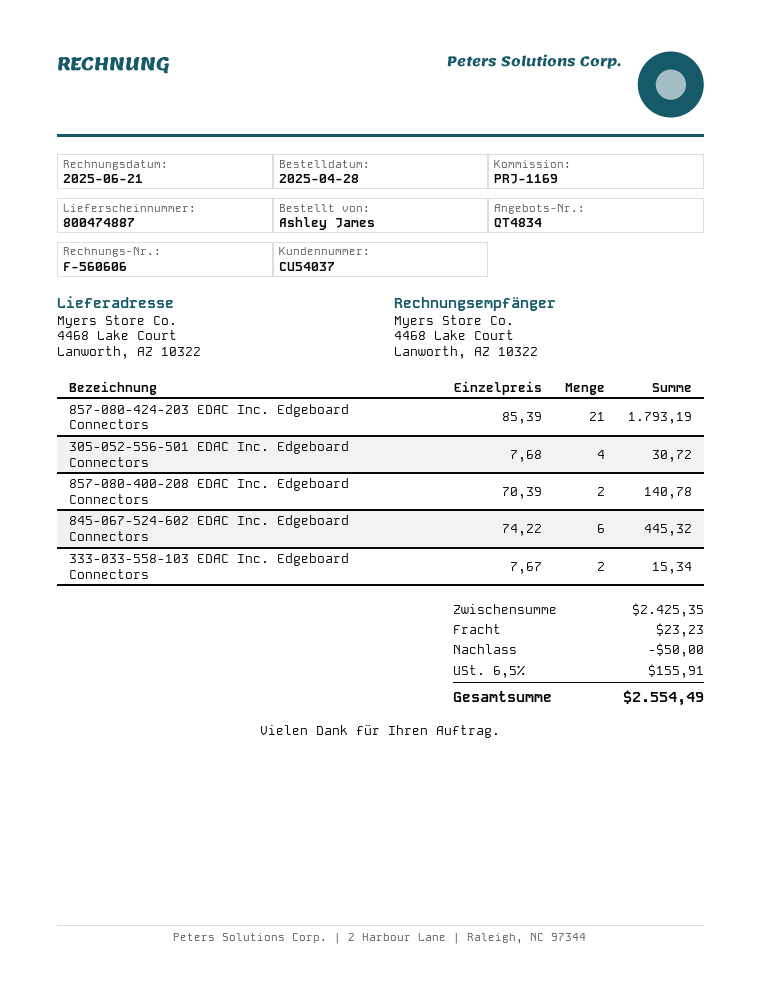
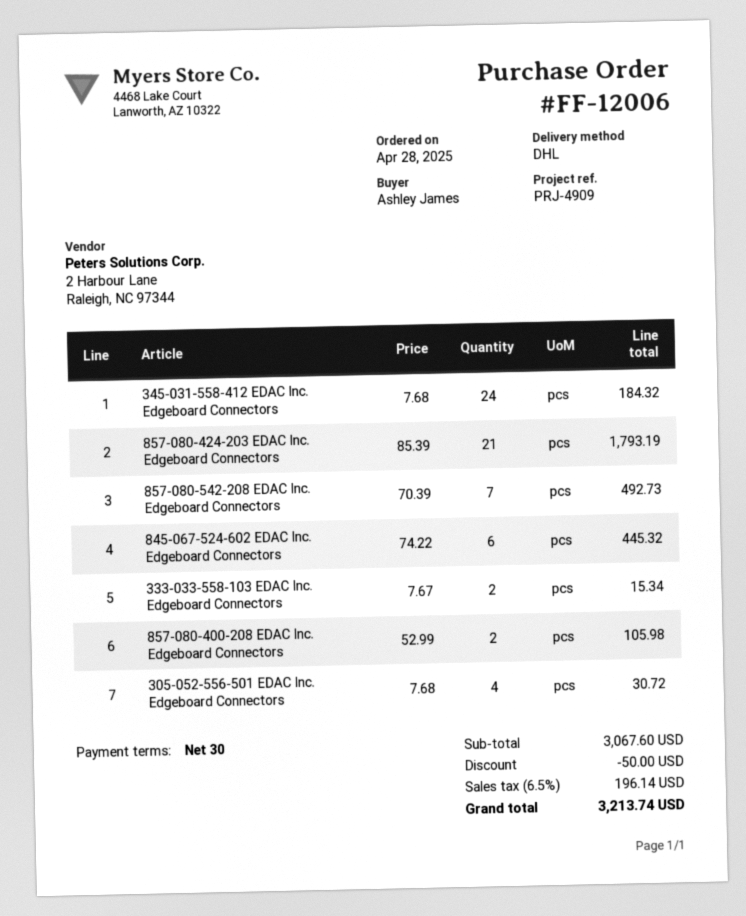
reference: PRJ-1169 -> PRJ-4909
857-080-400-208 EDAC Inc. Edgeboard Connectors: 2 x 70.39 = 140.78 -> 2 x 52.99 = 105.98
345-031-558-412 EDAC Inc. Edgeboard Connectors: none -> 24 x 7.68 = 184.32
857-080-542-208 EDAC Inc. Edgeboard Connectors: none -> 7 x 70.39 = 492.73
subtotal: 2425.35 -> 3067.60
shipping: 23.23 -> none
tax: 6.5% = 155.91 -> 6.5% = 196.14
total: 2554.49 -> 3213.74

